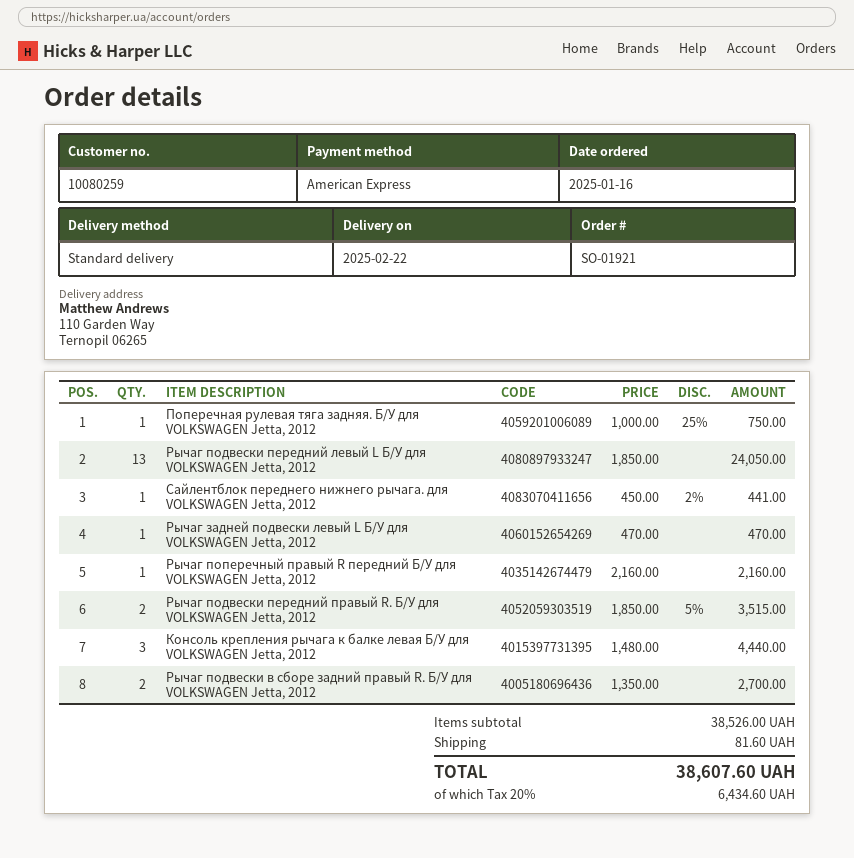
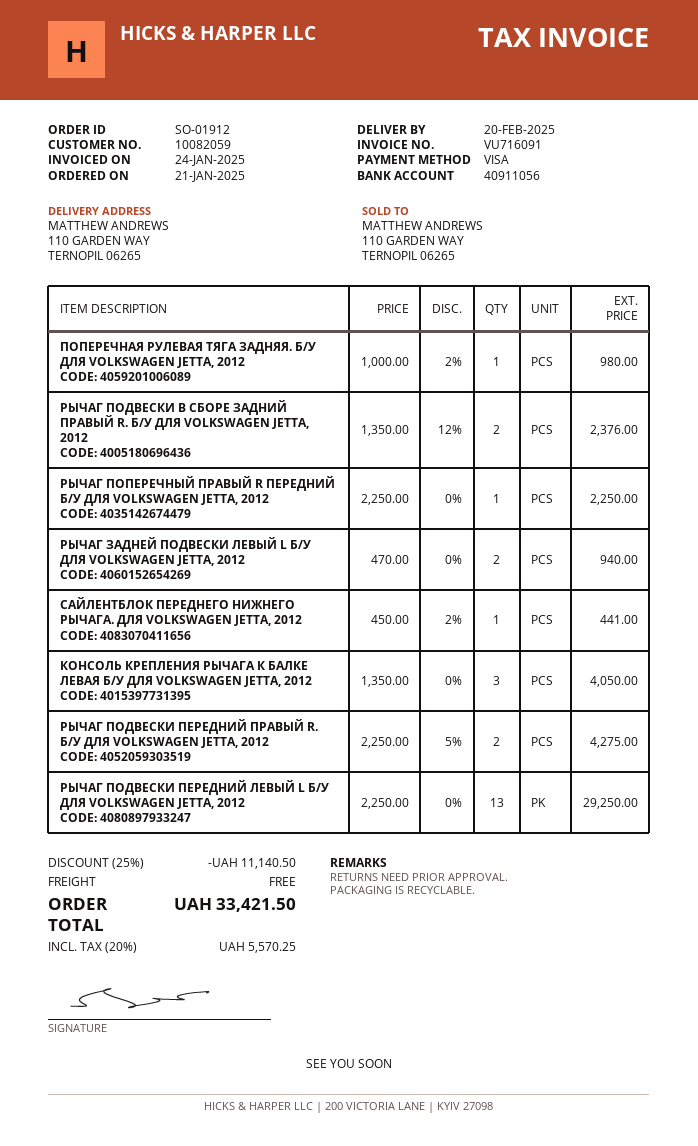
order number: SO-01921 -> SO-01912
order date: 2025-01-16 -> 2025-01-21
delivery date: 2025-02-22 -> 2025-02-20
customer number: 10080259 -> 10082059
payment method: American Express -> Visa
Поперечная рулевая тяга задняя. Б/У для VOLKSWAGEN Jetta, 2012: 1 x 1000.00 - 25% = 750.00 -> 1 x 1000.00 - 2% = 980.00
Рычаг подвески передний левый L Б/У для VOLKSWAGEN Jetta, 2012: 13 x 1850.00 = 24050.00 -> 13 x 2250.00 = 29250.00
Рычаг задней подвески левый L Б/У для VOLKSWAGEN Jetta, 2012: 1 x 470.00 = 470.00 -> 2 x 470.00 = 940.00
Рычаг поперечный правый R передний Б/У для VOLKSWAGEN Jetta, 2012: 1 x 2160.00 = 2160.00 -> 1 x 2250.00 = 2250.00
Рычаг подвески передний правый R. Б/У для VOLKSWAGEN Jetta, 2012: 2 x 1850.00 - 5% = 3515.00 -> 2 x 2250.00 - 5% = 4275.00
Консоль крепления рычага к балке левая Б/У для VOLKSWAGEN Jetta, 2012: 3 x 1480.00 = 4440.00 -> 3 x 1350.00 = 4050.00
Рычаг подвески в сборе задний правый R. Б/У для VOLKSWAGEN Jetta, 2012: 2 x 1350.00 = 2700.00 -> 2 x 1350.00 - 12% = 2376.00
discount: none -> 25% = 11140.50
shipping: 81.60 -> 0.00
tax: 20% = 6434.60 -> 20% = 5570.25
total: 38607.60 -> 33421.50

